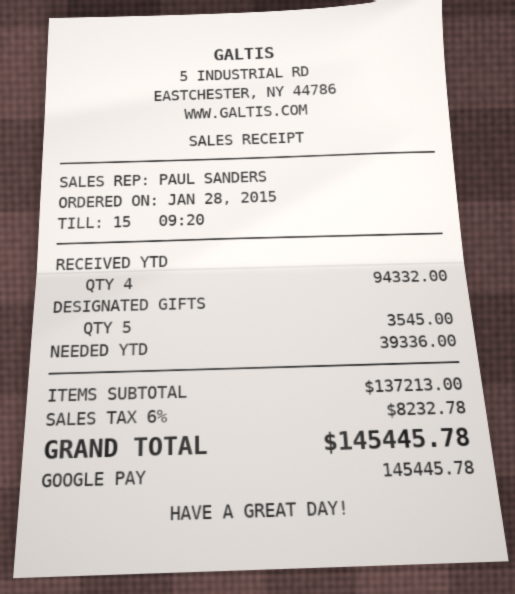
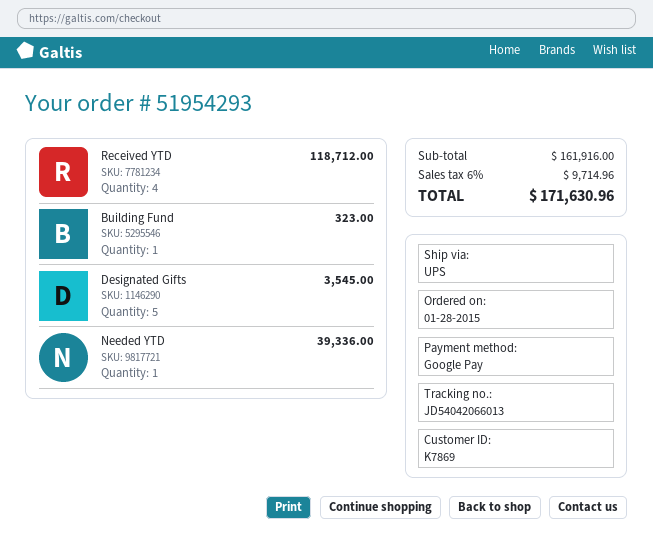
RECEIVED YTD: 4 for 94332.00 -> 4 for 118712.00
Building Fund: none -> 1 for 323.00
subtotal: 137213.00 -> 161916.00
tax: 6% = 8232.78 -> 6% = 9714.96
total: 145445.78 -> 171630.96

